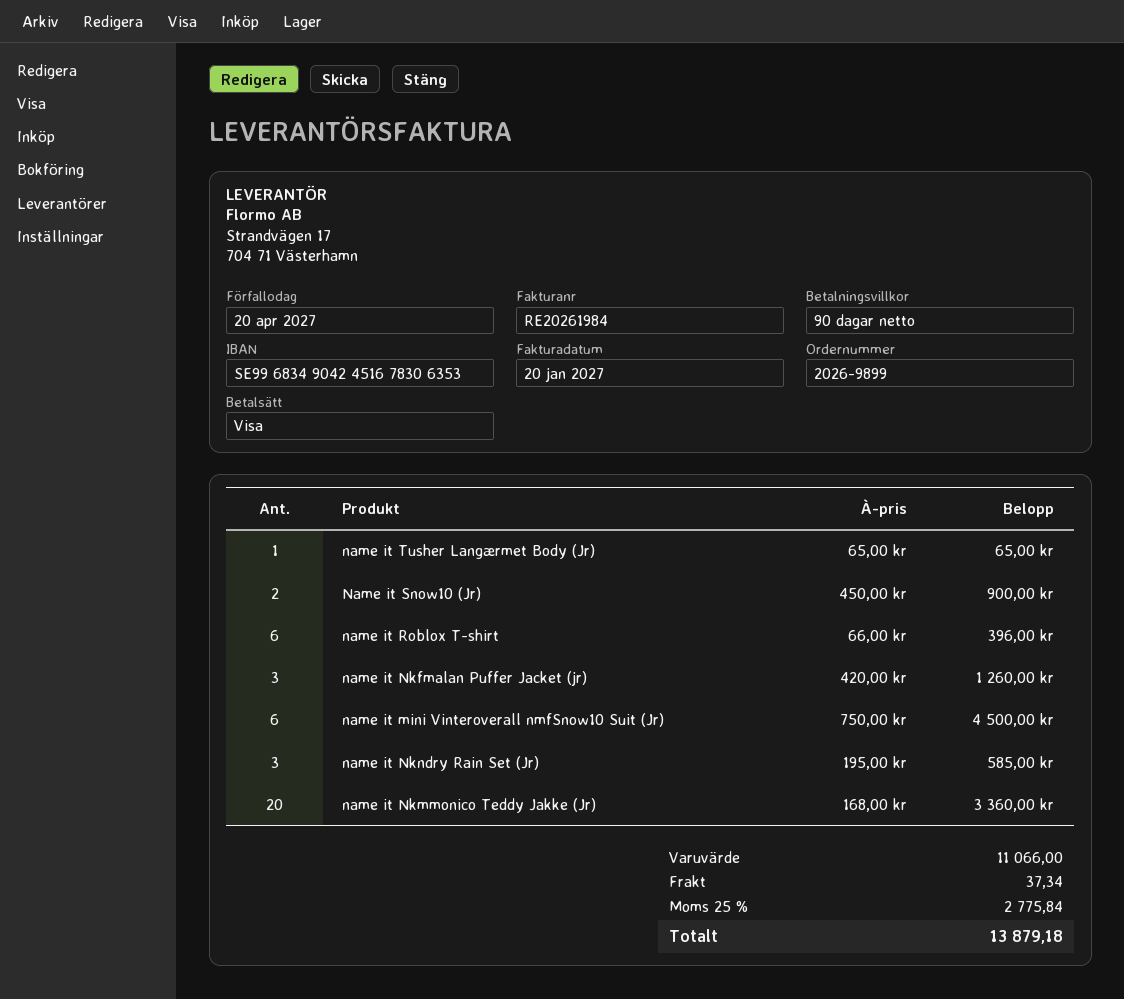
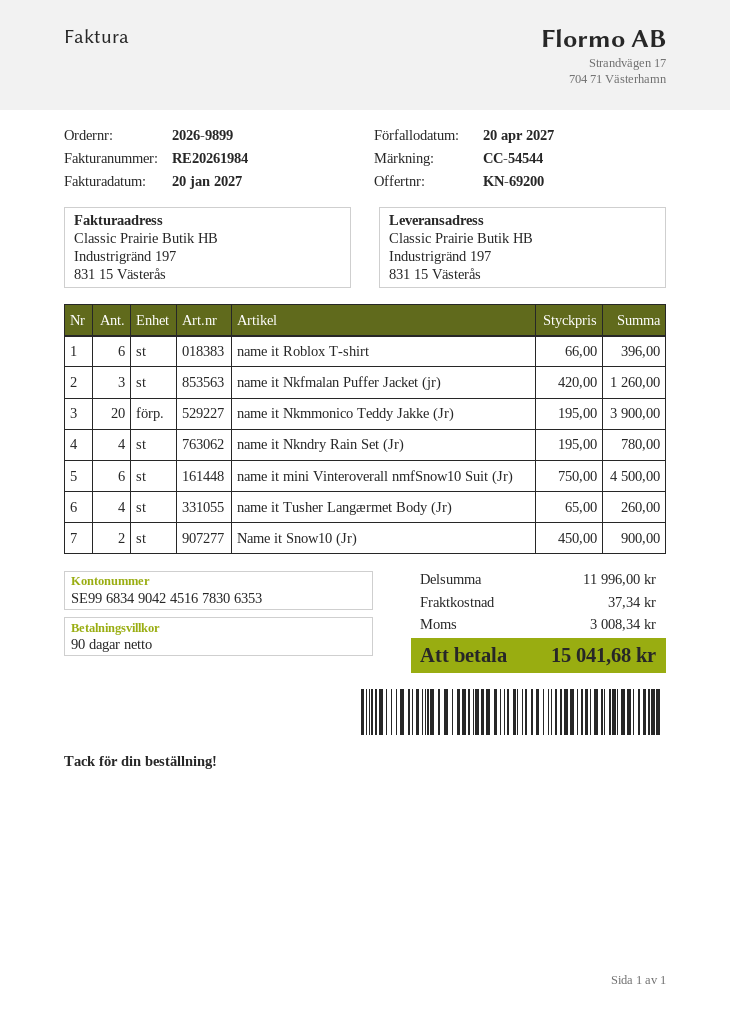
name it Tusher Langærmet Body (Jr): 1 x 65.00 = 65.00 -> 4 x 65.00 = 260.00
name it Nkndry Rain Set (Jr): 3 x 195.00 = 585.00 -> 4 x 195.00 = 780.00
name it Nkmmonico Teddy Jakke (Jr): 20 x 168.00 = 3360.00 -> 20 x 195.00 = 3900.00
subtotal: 11066.00 -> 11996.00
tax: 2775.84 -> 3008.34
total: 13879.18 -> 15041.68

